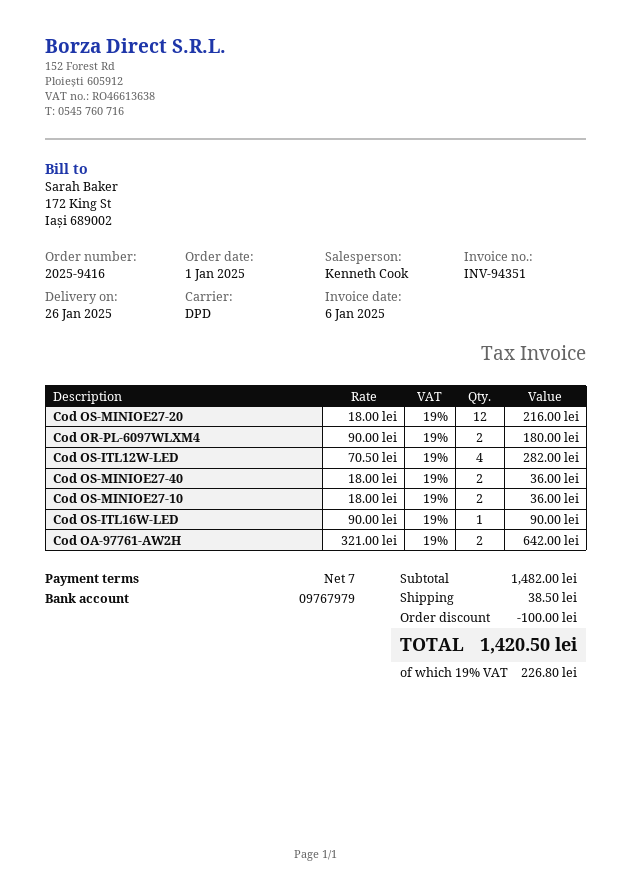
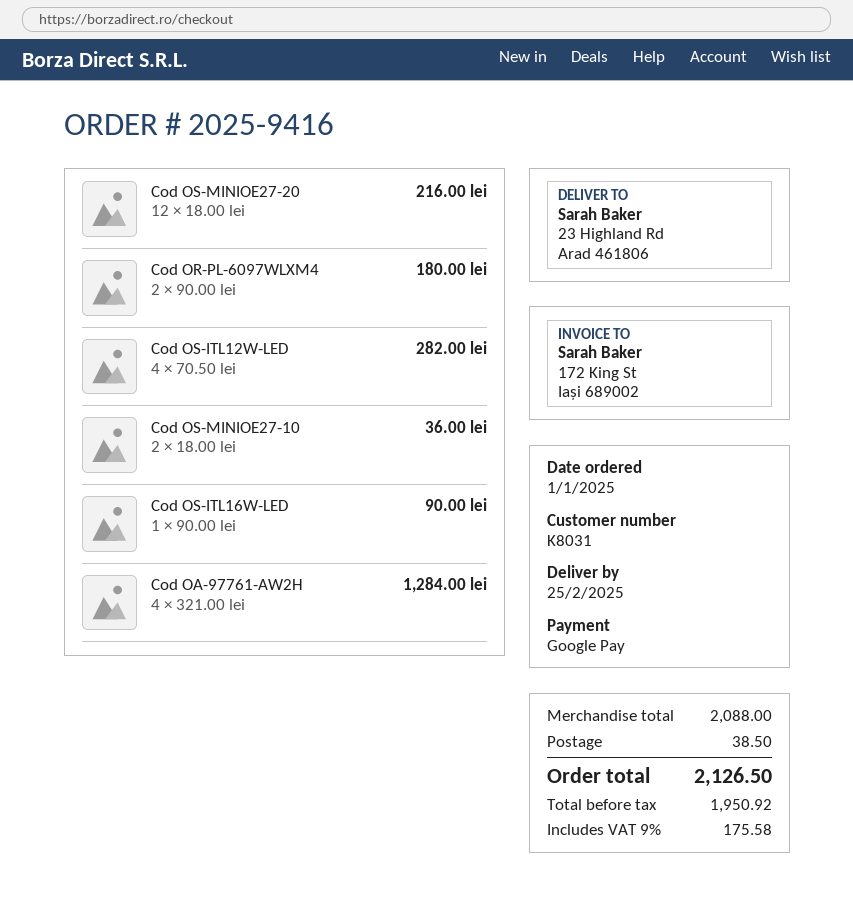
delivery date: 2025-01-26 -> 2025-02-25
Cod OS-MINIOE27-40: 2 x 18.00 = 36.00 -> none
Cod OA-97761-AW2H: 2 x 321.00 = 642.00 -> 4 x 321.00 = 1284.00
subtotal: 1482.00 -> 2088.00
discount: 100.00 -> none
tax: 19% = 226.80 -> 9% = 175.58
total: 1420.50 -> 2126.50

